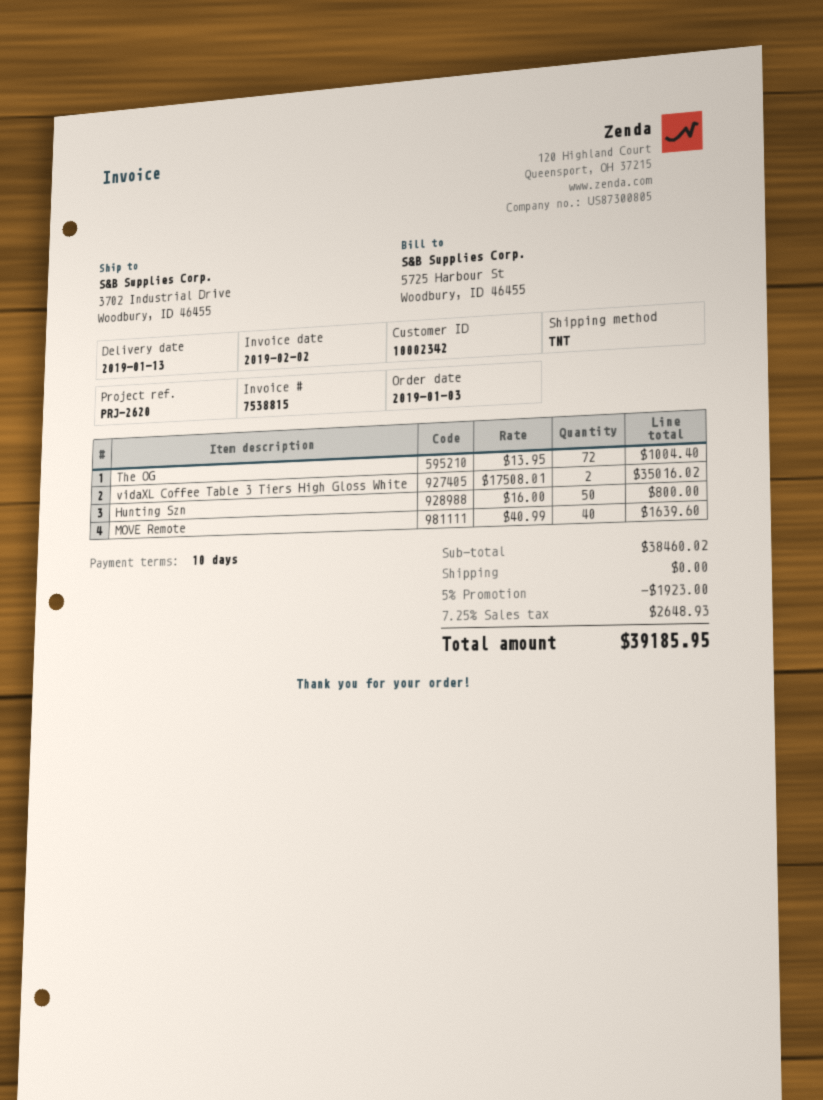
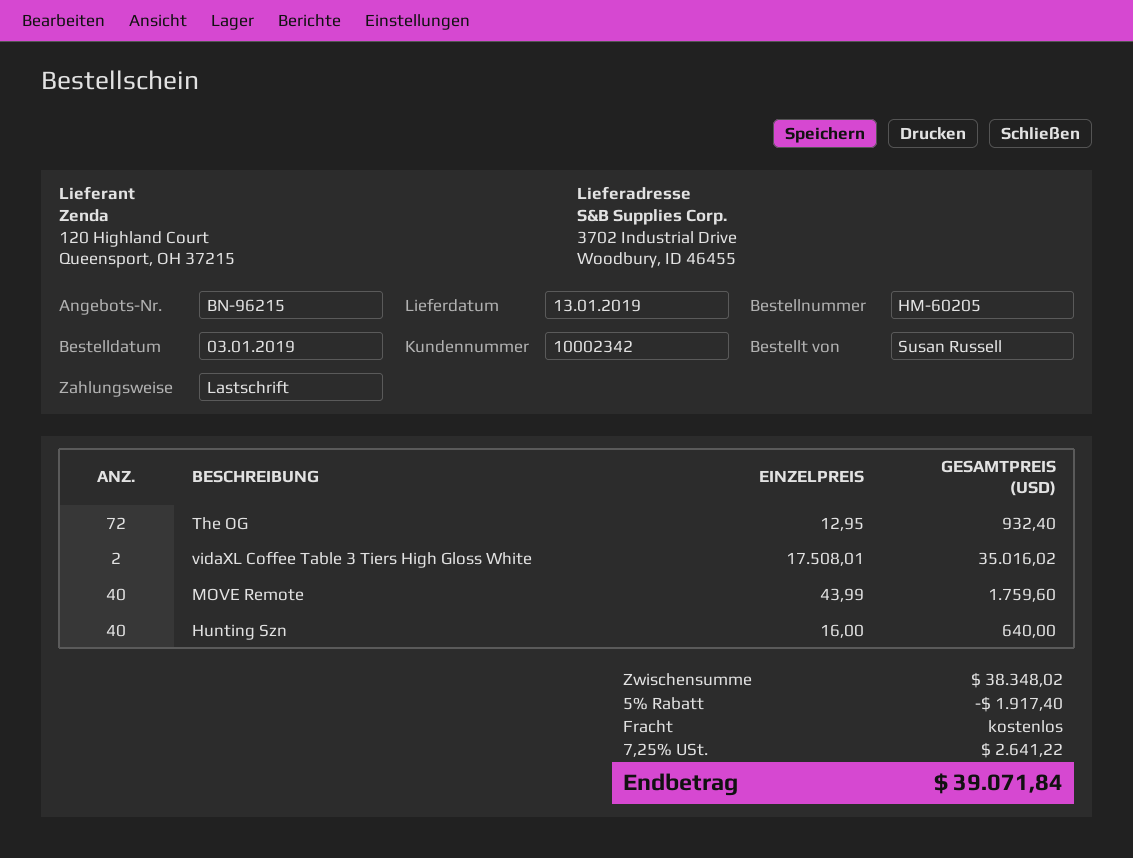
The OG: 72 x 13.95 = 1004.40 -> 72 x 12.95 = 932.40
Hunting Szn: 50 x 16.00 = 800.00 -> 40 x 16.00 = 640.00
MOVE Remote: 40 x 40.99 = 1639.60 -> 40 x 43.99 = 1759.60
subtotal: 38460.02 -> 38348.02
discount: 5% = 1923.00 -> 5% = 1917.40
tax: 7.25% = 2648.93 -> 7.25% = 2641.22
total: 39185.95 -> 39071.84

